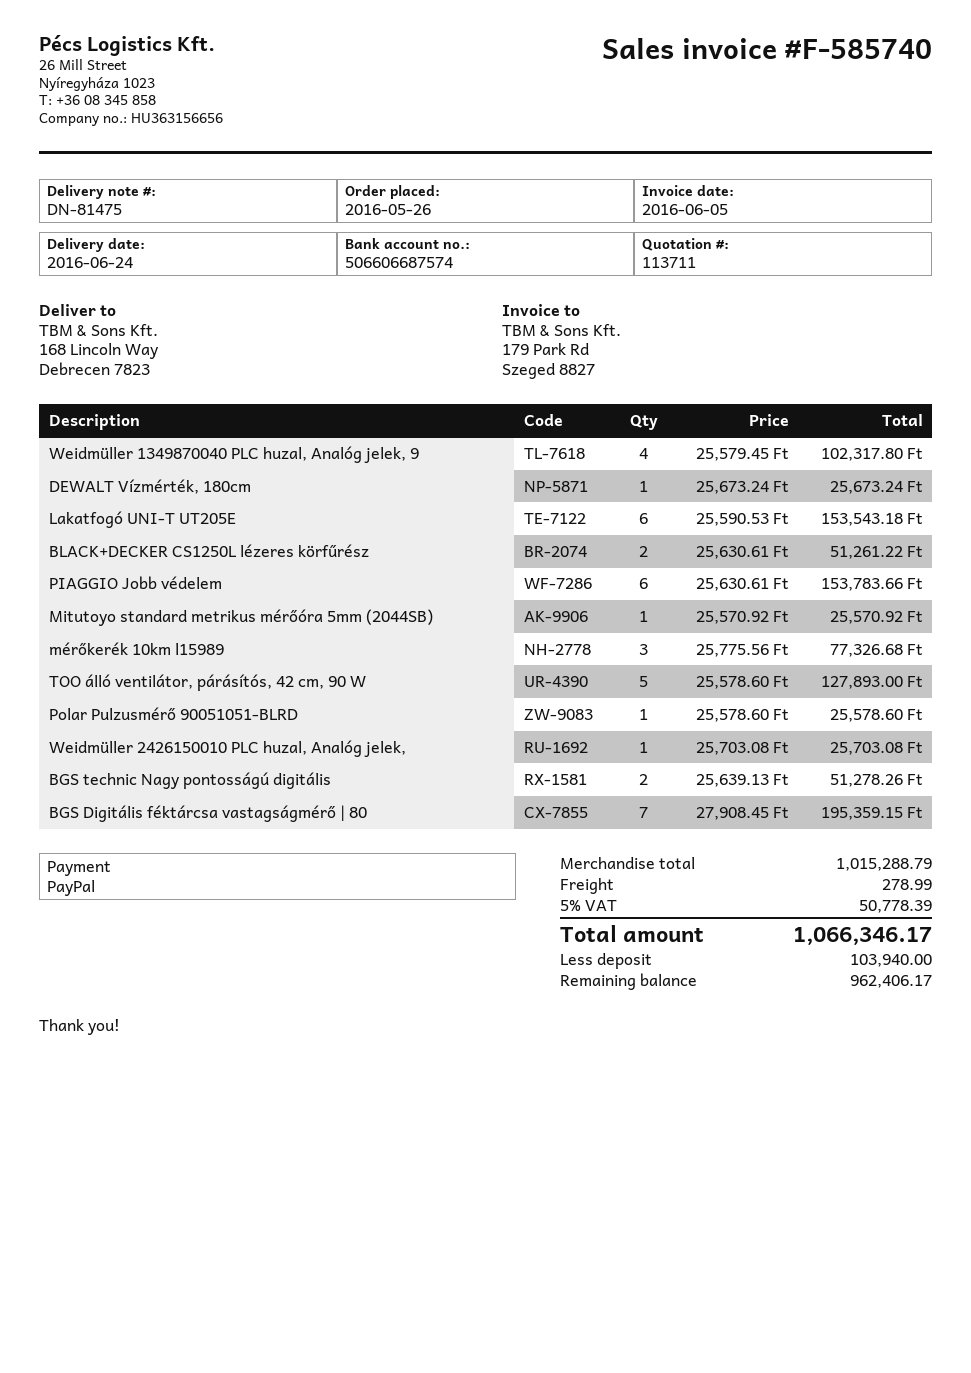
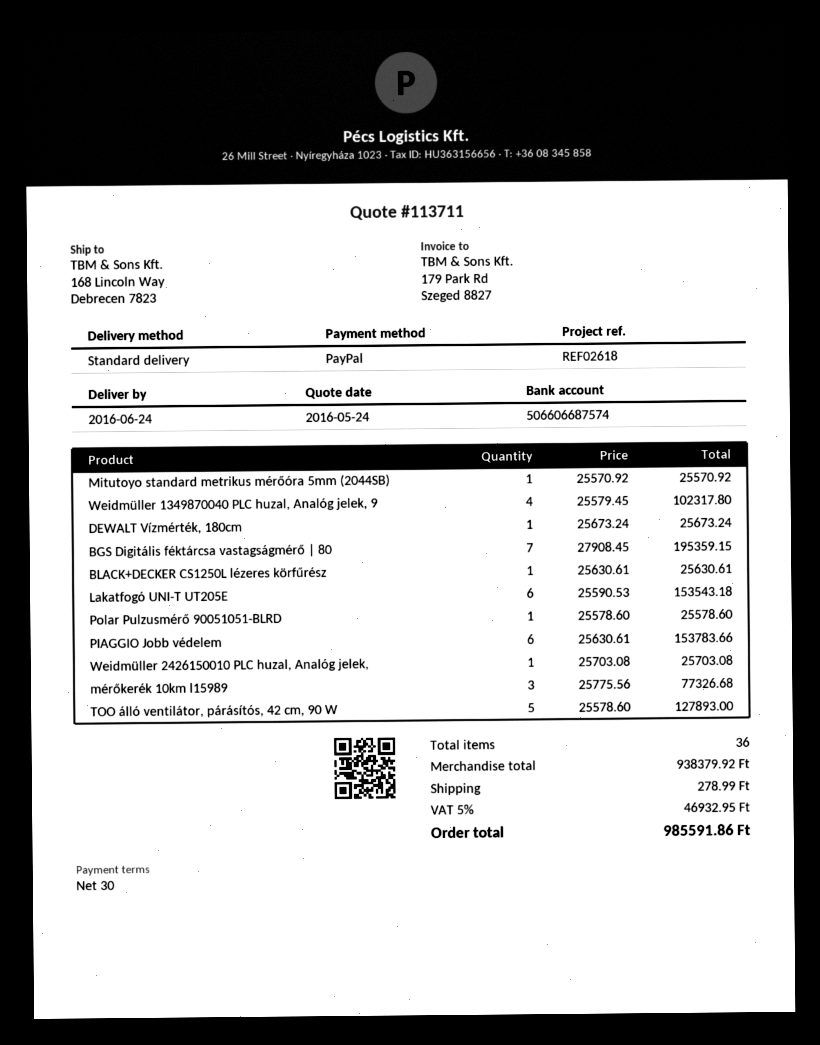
BLACK+DECKER CS1250L lézeres körfűrész: 2 x 25630.61 = 51261.22 -> 1 x 25630.61 = 25630.61
BGS technic Nagy pontosságú digitális: 2 x 25639.13 = 51278.26 -> none
subtotal: 1015288.79 -> 938379.92
tax: 5% = 50778.39 -> 5% = 46932.95
total: 1066346.17 -> 985591.86

